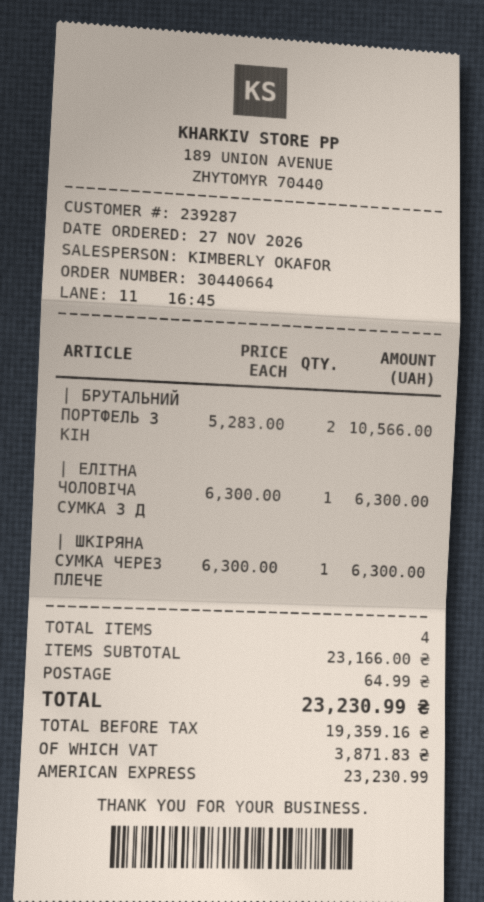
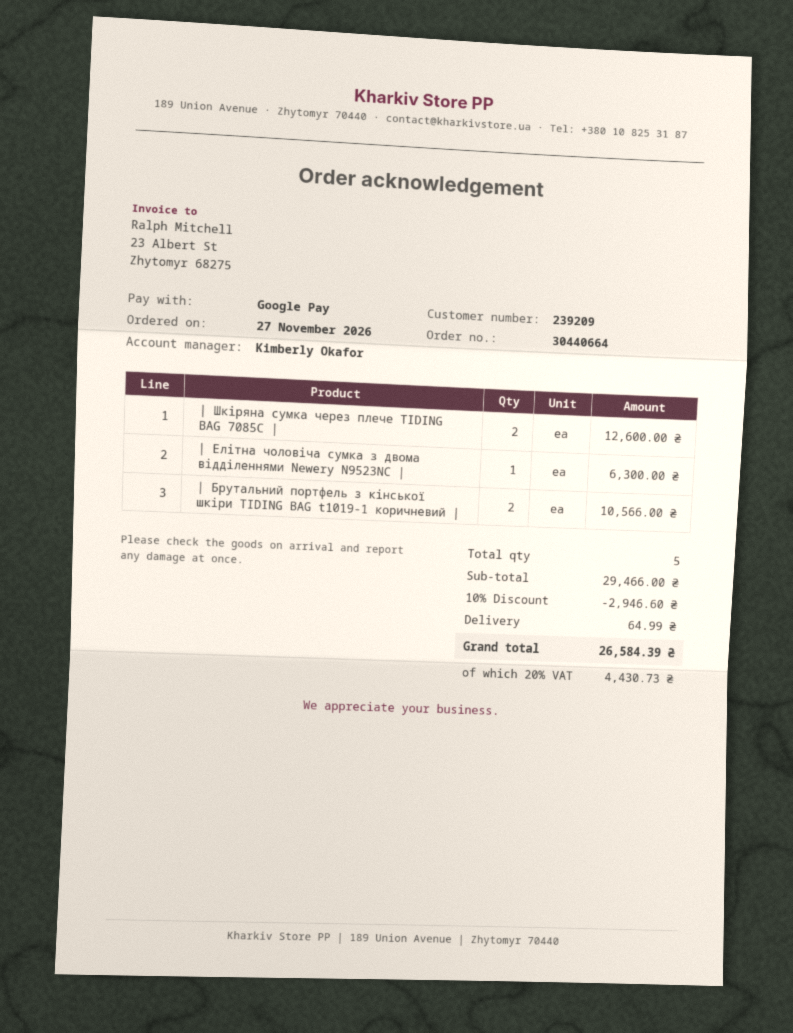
customer number: 239287 -> 239209
payment method: American Express -> Google Pay
| ШКІРЯНА СУМКА ЧЕРЕЗ ПЛЕЧЕ: 1 for 6300.00 -> 2 for 12600.00
total quantity: 4 -> 5
subtotal: 23166.00 -> 29466.00
discount: none -> 10% = 2946.60
tax: 3871.83 -> 4430.73
total: 23230.99 -> 26584.39

